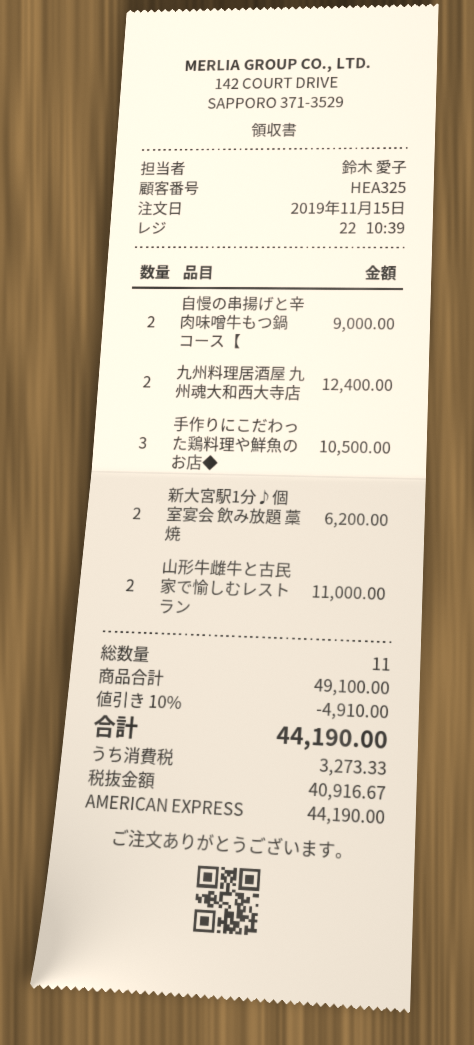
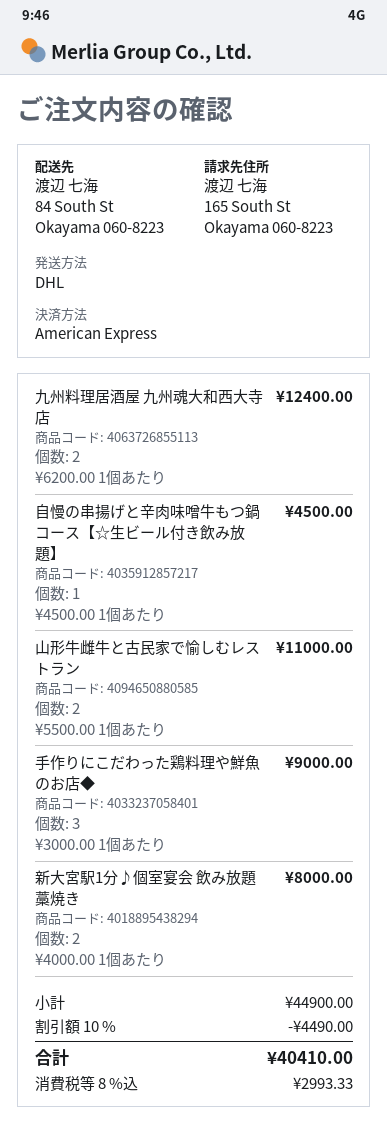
自慢の串揚げと辛肉味噌牛もつ鍋コース【: 2 for 9000.00 -> 1 for 4500.00
手作りにこだわった鶏料理や鮮魚のお店◆: 3 for 10500.00 -> 3 for 9000.00
新大宮駅1分♪個室宴会 飲み放題 藁焼: 2 for 6200.00 -> 2 for 8000.00
subtotal: 49100.00 -> 44900.00
discount: 10% = 4910.00 -> 10% = 4490.00
tax: 3273.33 -> 2993.33
total: 44190.00 -> 40410.00

